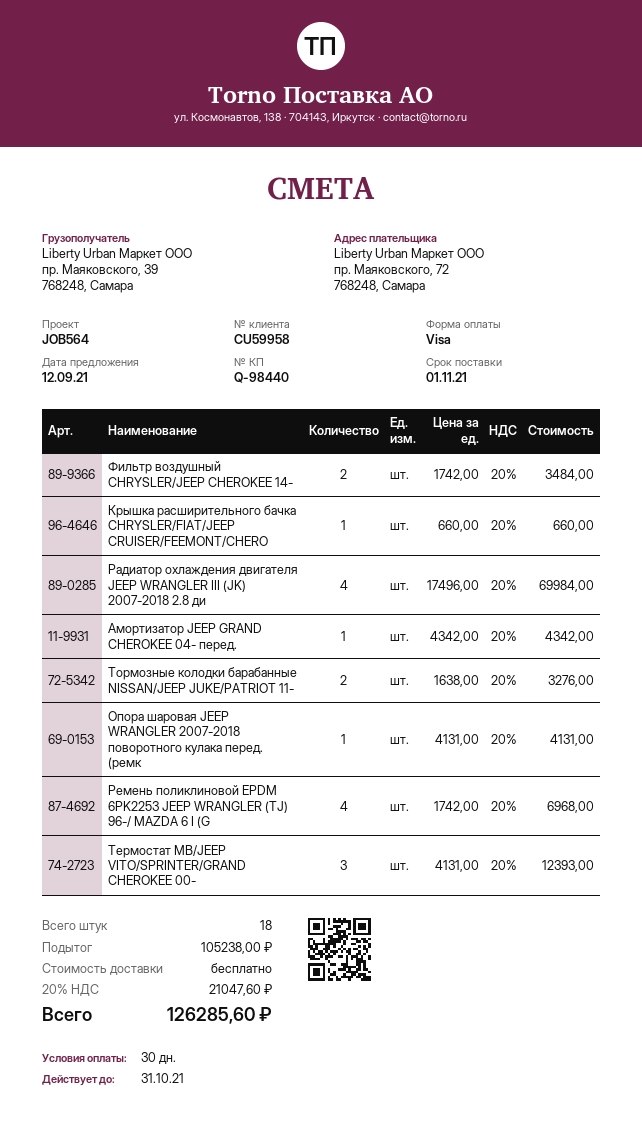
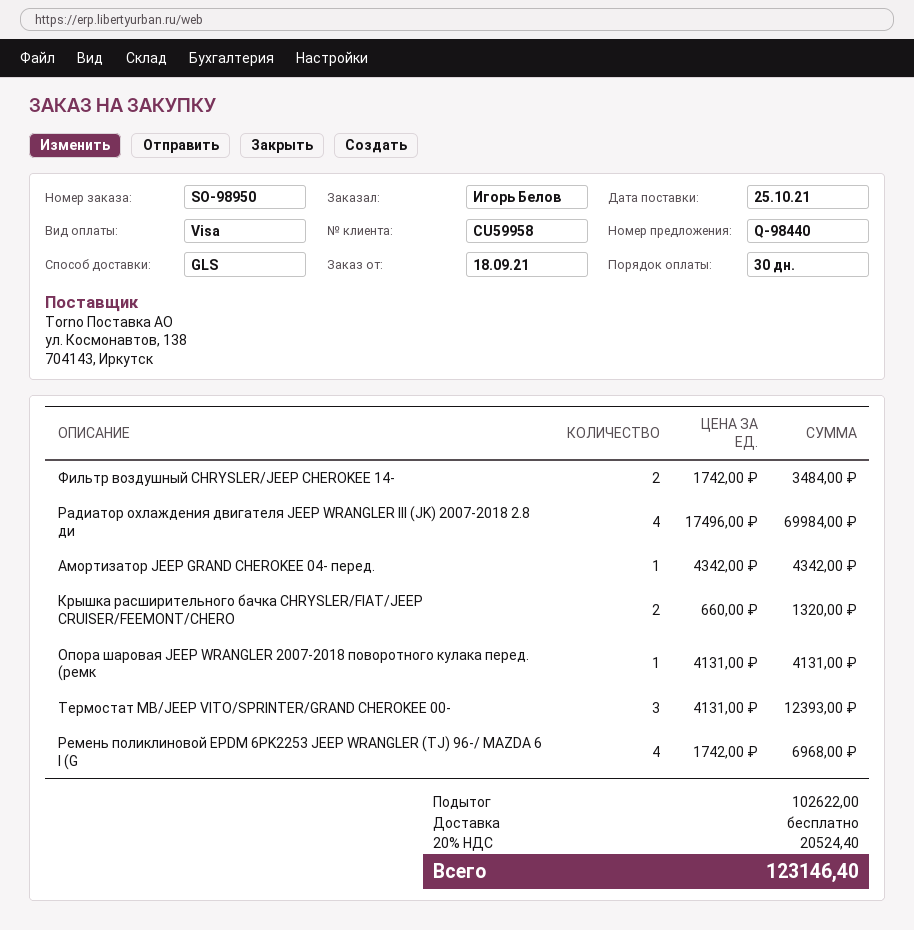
delivery date: 2021-11-01 -> 2021-10-25
Крышка расширительного бачка CHRYSLER/FIAT/JEEP CRUISER/FEEMONT/CHERO: 1 x 660.00 = 660.00 -> 2 x 660.00 = 1320.00
Тормозные колодки барабанные NISSAN/JEEP JUKE/PATRIOT 11-: 2 x 1638.00 = 3276.00 -> none
subtotal: 105238.00 -> 102622.00
tax: 20% = 21047.60 -> 20% = 20524.40
total: 126285.60 -> 123146.40

